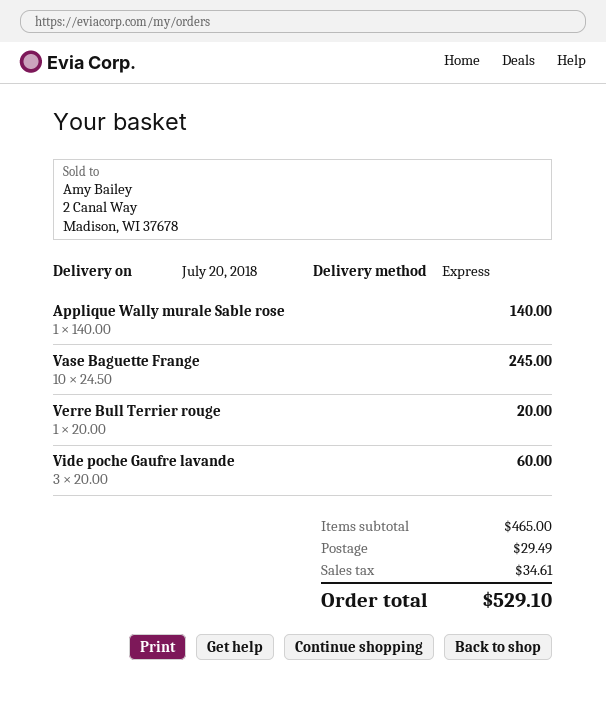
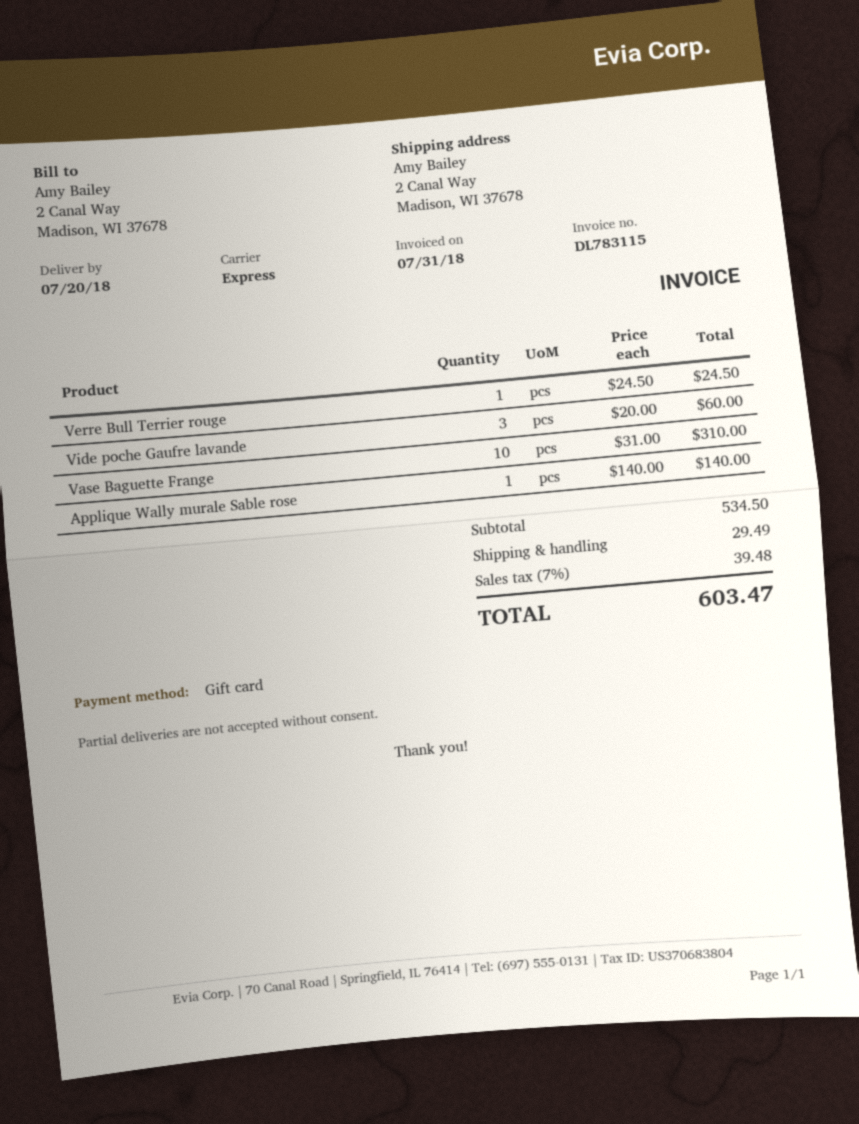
Vase Baguette Frange: 10 x 24.50 = 245.00 -> 10 x 31.00 = 310.00
Verre Bull Terrier rouge: 1 x 20.00 = 20.00 -> 1 x 24.50 = 24.50
subtotal: 465.00 -> 534.50
tax: 34.61 -> 39.48
total: 529.10 -> 603.47

